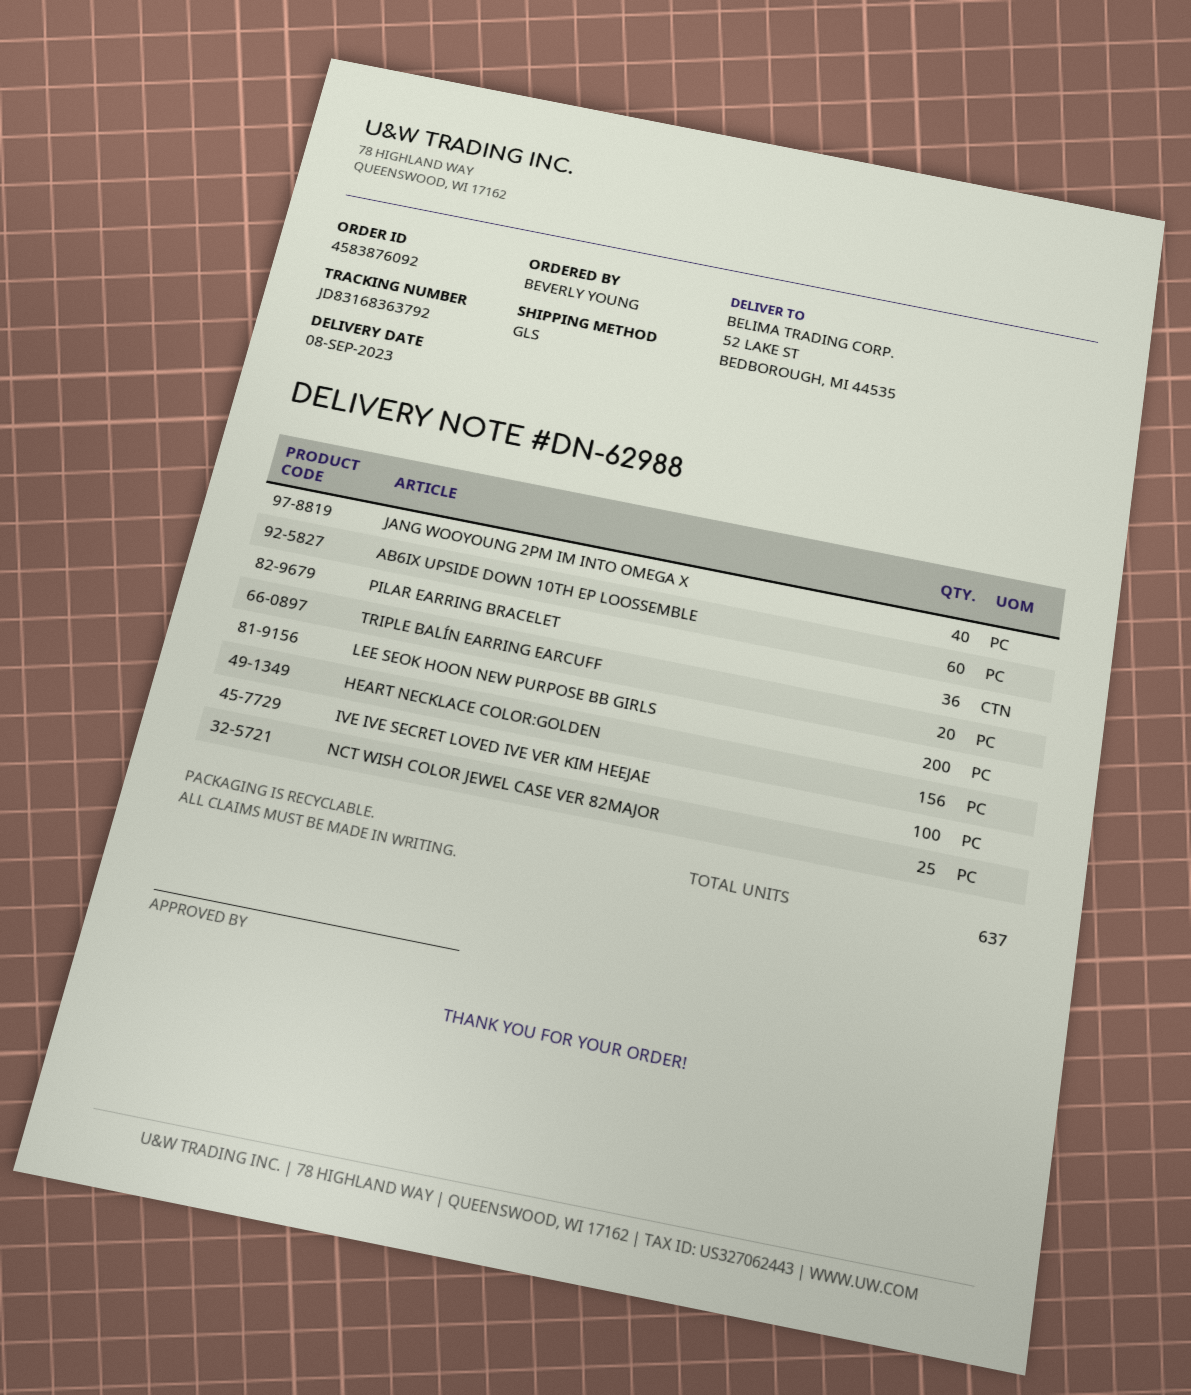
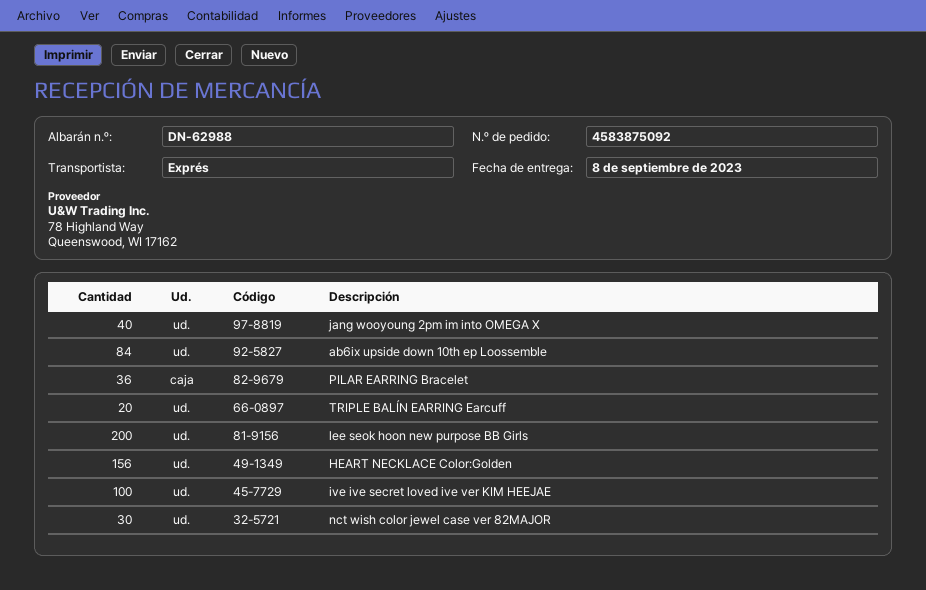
order number: 4583876092 -> 4583875092
shipping method: GLS -> express
AB6IX UPSIDE DOWN 10TH EP LOOSSEMBLE: 60 -> 84
NCT WISH COLOR JEWEL CASE VER 82MAJOR: 25 -> 30

